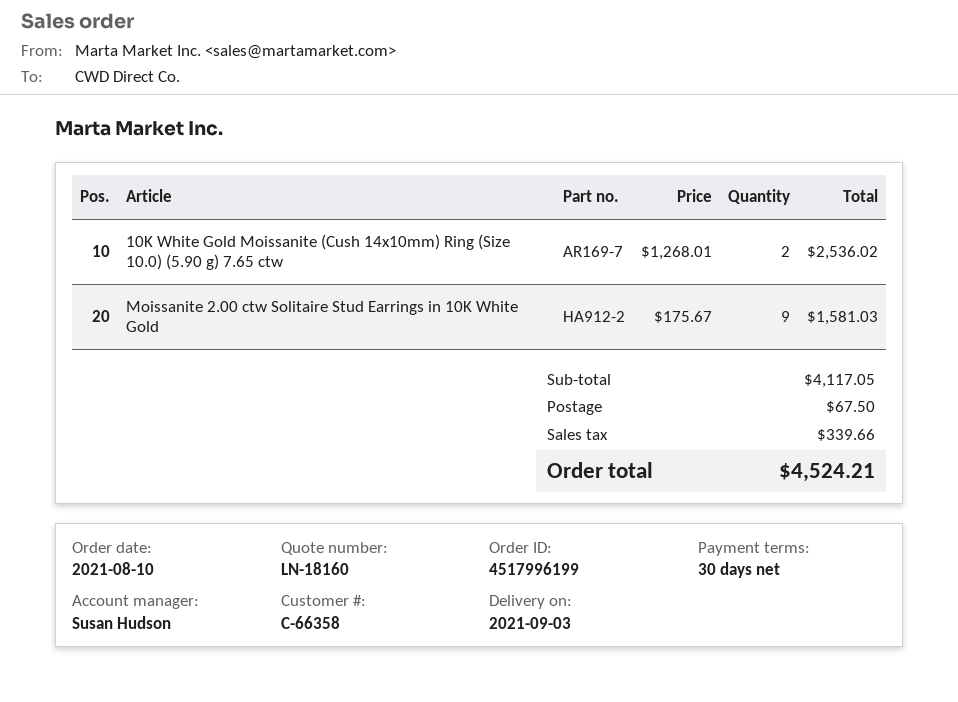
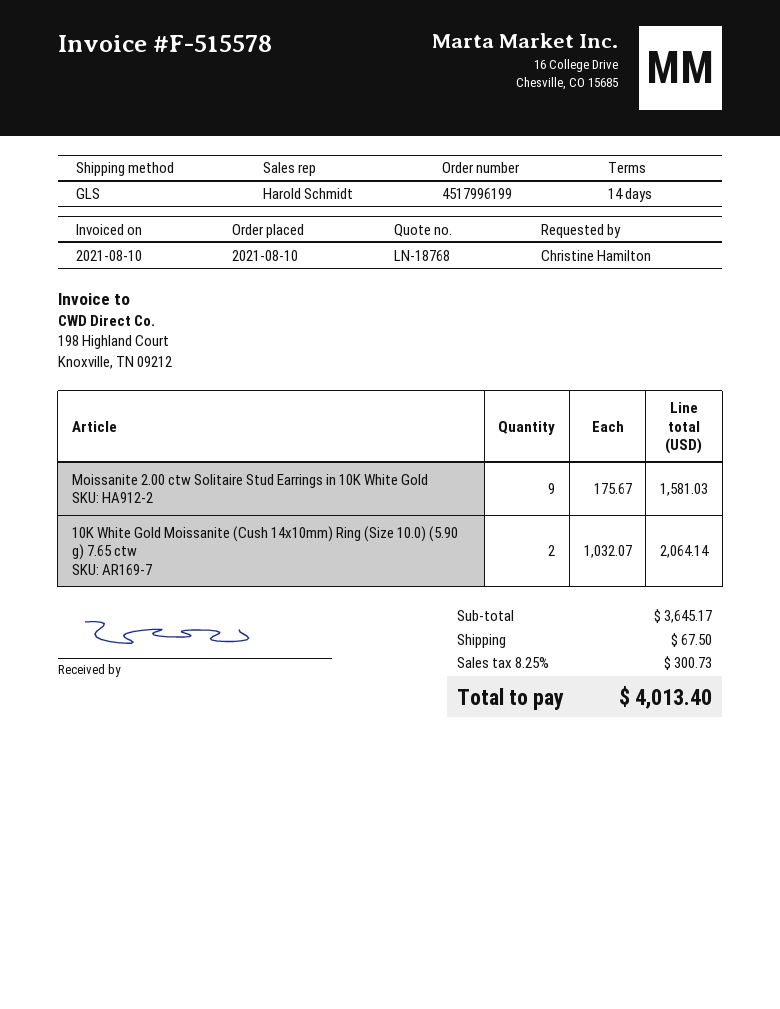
quote number: LN-18160 -> LN-18768
payment terms: 30 days -> 14 days
sales rep: Susan Hudson -> Harold Schmidt
10K White Gold Moissanite (Cush 14x10mm) Ring (Size 10.0) (5.90 g) 7.65 ctw: 2 x 1268.01 = 2536.02 -> 2 x 1032.07 = 2064.14
subtotal: 4117.05 -> 3645.17
tax: 339.66 -> 300.73
total: 4524.21 -> 4013.40

